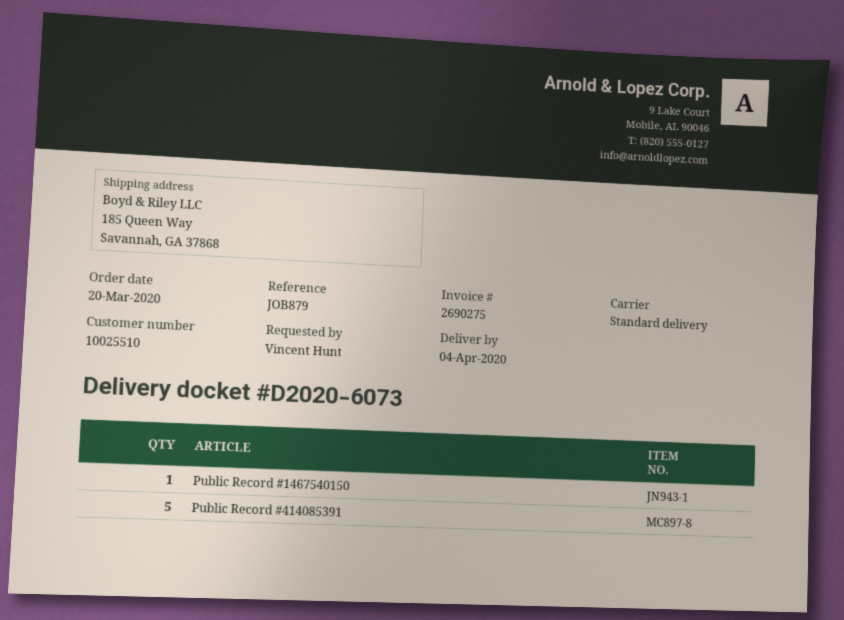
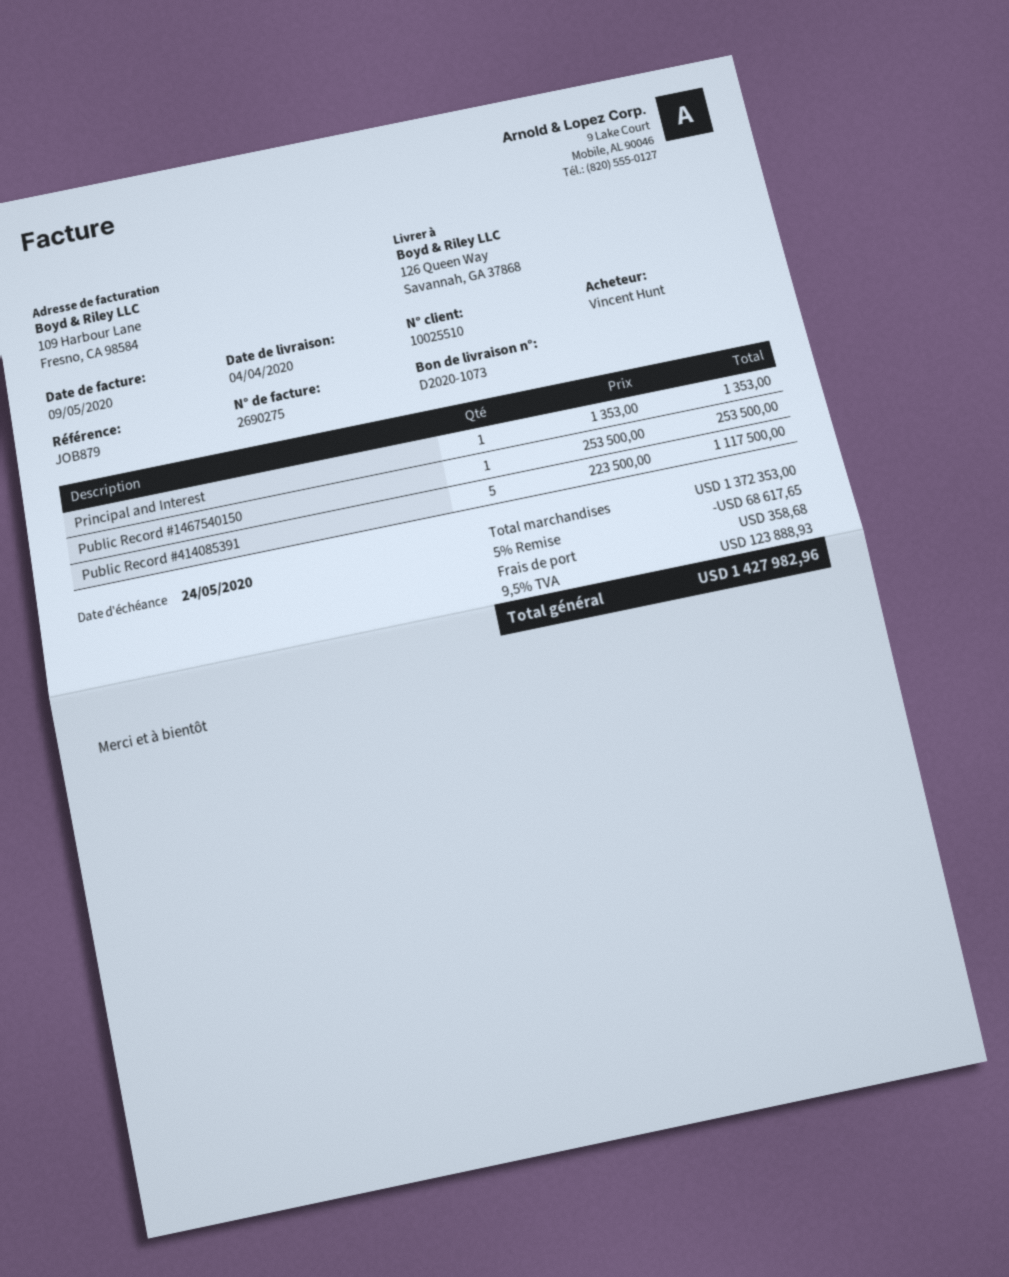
delivery note number: D2020-6073 -> D2020-1073
ship to: 185 Queen Way, Savannah, GA 37868 -> 126 Queen Way, Savannah, GA 37868
Principal and Interest: none -> 1

